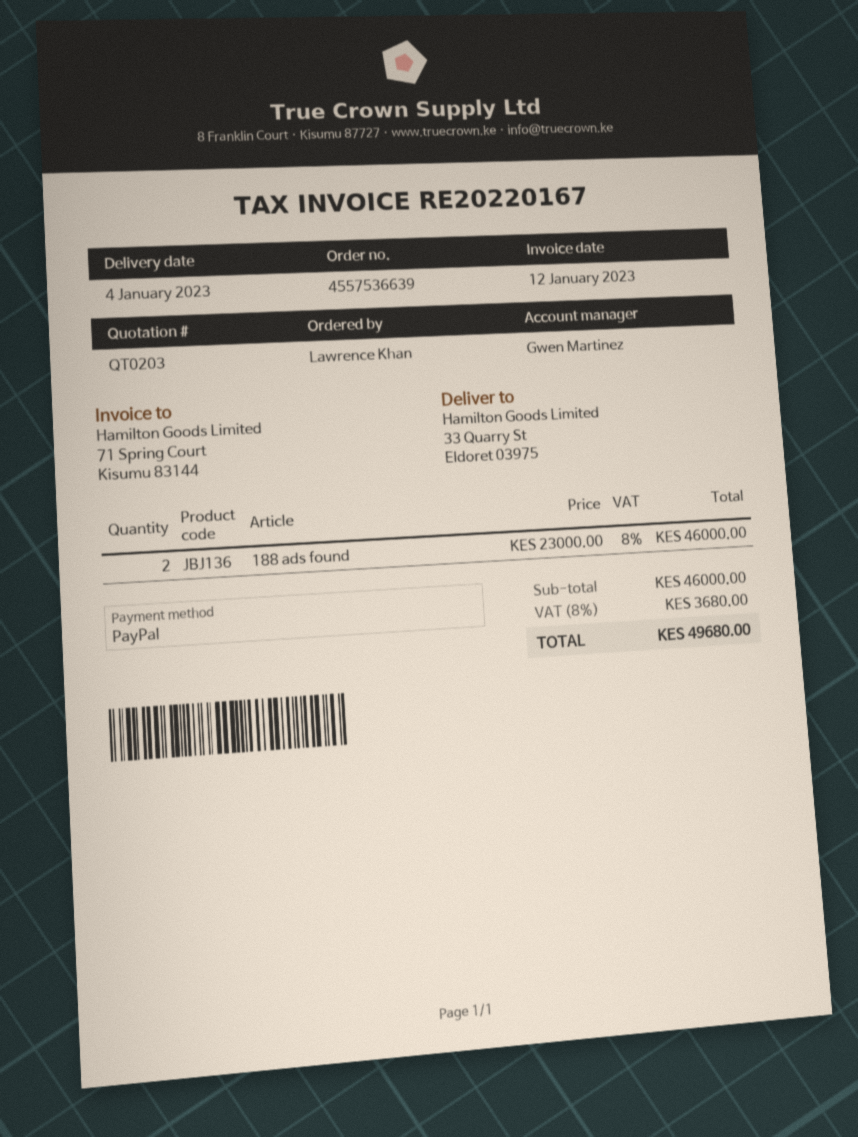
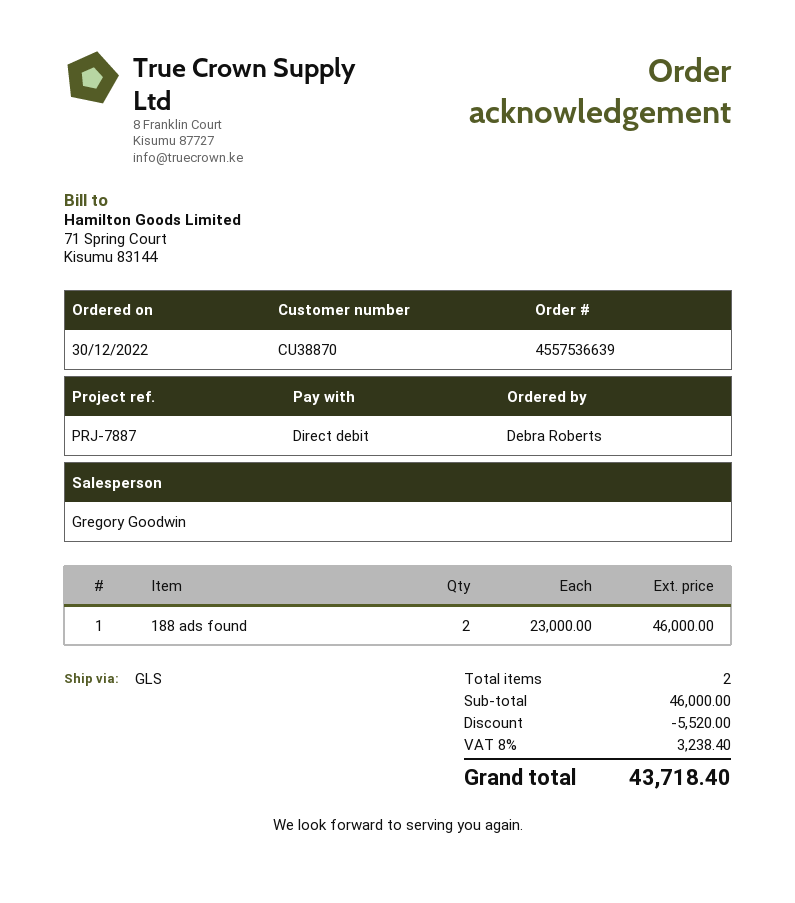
ordered by: Lawrence Khan -> Debra Roberts
sales rep: Gwen Martinez -> Gregory Goodwin
payment method: PayPal -> direct debit
discount: none -> 5520.00
tax: 8% = 3680.00 -> 8% = 3238.40
total: 49680.00 -> 43718.40

